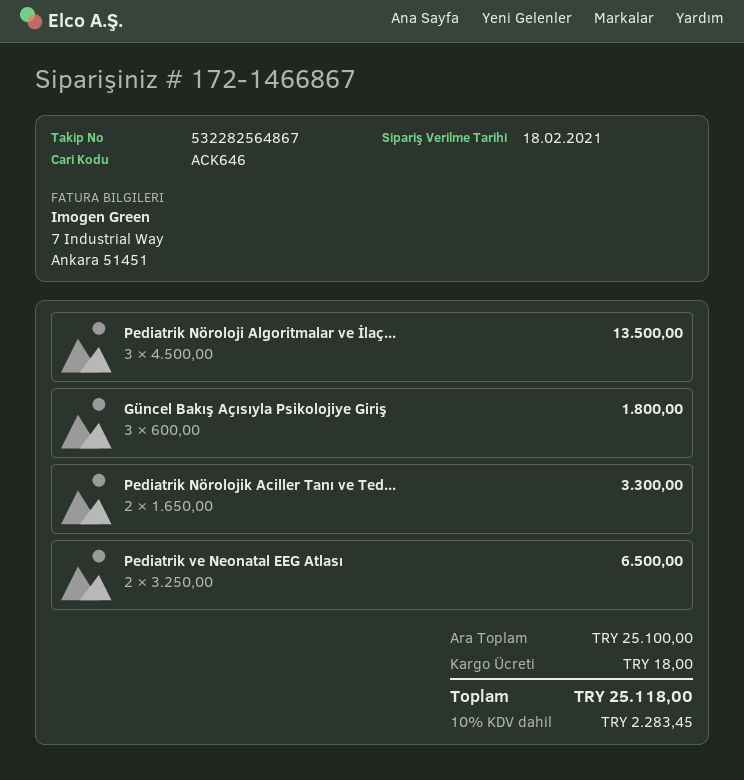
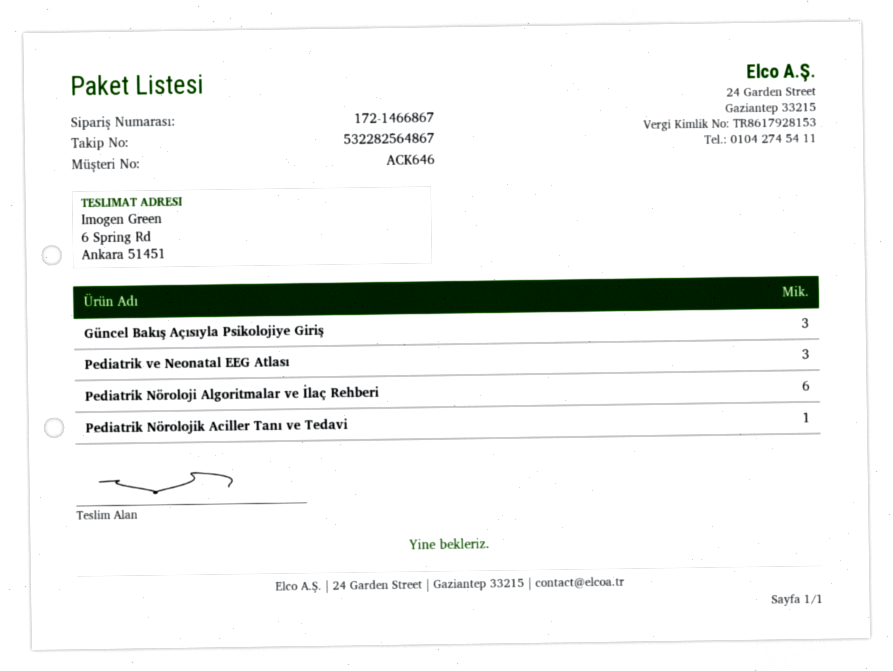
Pediatrik Nöroloji Algoritmalar ve İlaç...: 3 -> 6
Pediatrik Nörolojik Aciller Tanı ve Ted...: 2 -> 1
Pediatrik ve Neonatal EEG Atlası: 2 -> 3

